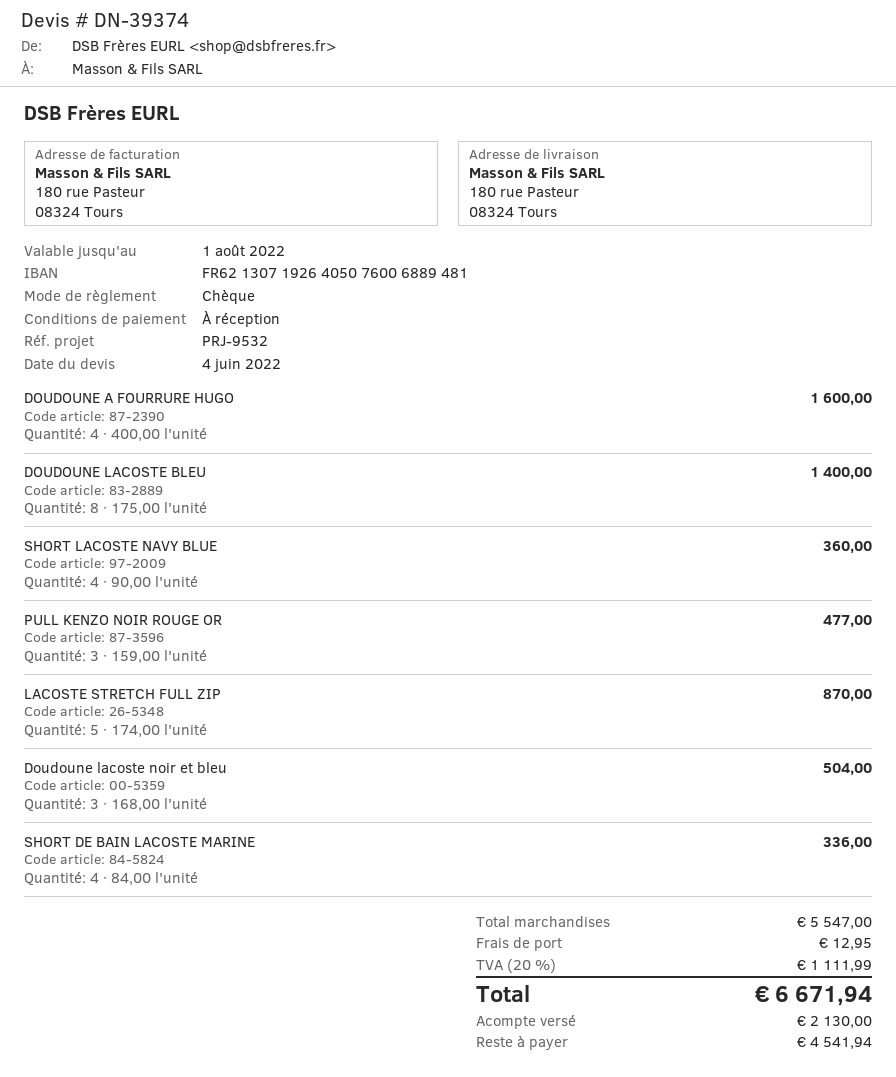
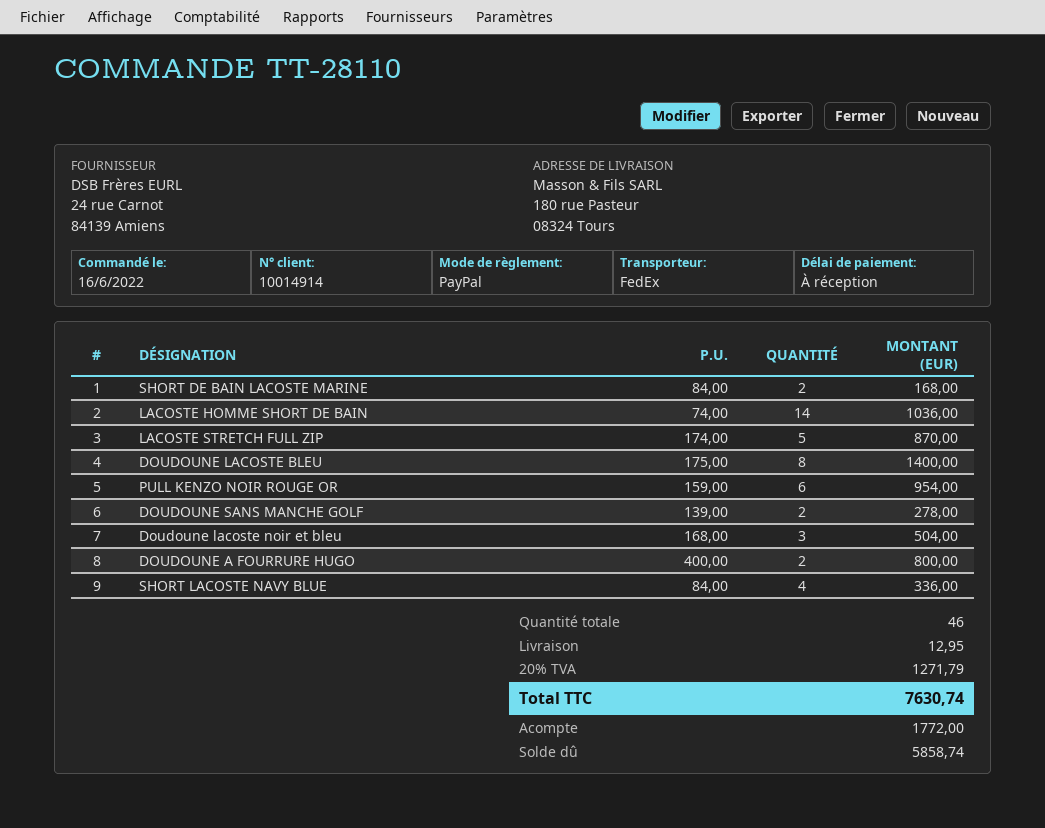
payment method: cheque -> PayPal
DOUDOUNE A FOURRURE HUGO: 4 x 400.00 = 1600.00 -> 2 x 400.00 = 800.00
SHORT LACOSTE NAVY BLUE: 4 x 90.00 = 360.00 -> 4 x 84.00 = 336.00
PULL KENZO NOIR ROUGE OR: 3 x 159.00 = 477.00 -> 6 x 159.00 = 954.00
SHORT DE BAIN LACOSTE MARINE: 4 x 84.00 = 336.00 -> 2 x 84.00 = 168.00
LACOSTE HOMME SHORT DE BAIN: none -> 14 x 74.00 = 1036.00
DOUDOUNE SANS MANCHE GOLF: none -> 2 x 139.00 = 278.00
tax: 20% = 1111.99 -> 20% = 1271.79
total: 6671.94 -> 7630.74
deposit: 2130.00 -> 1772.00
balance: 4541.94 -> 5858.74

